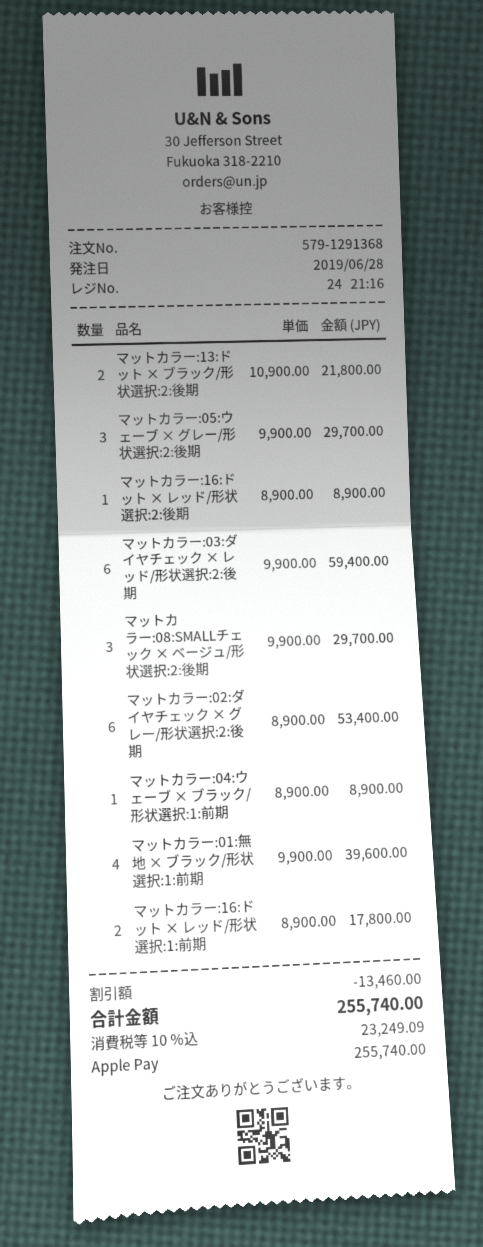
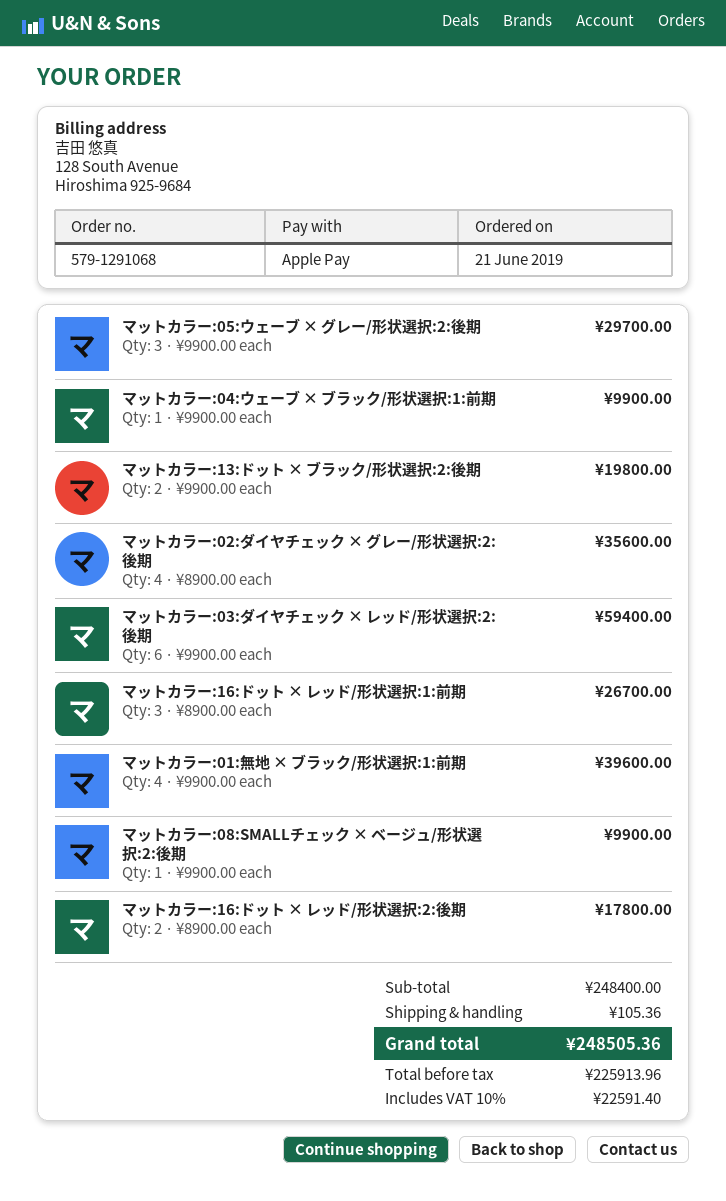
order number: 579-1291368 -> 579-1291068
order date: 2019-06-28 -> 2019-06-21
マットカラー:13:ドット × ブラック/形状選択:2:後期: 2 x 10900.00 = 21800.00 -> 2 x 9900.00 = 19800.00
マットカラー:16:ドット × レッド/形状選択:2:後期: 1 x 8900.00 = 8900.00 -> 2 x 8900.00 = 17800.00
マットカラー:08:SMALLチェック × ベージュ/形状選択:2:後期: 3 x 9900.00 = 29700.00 -> 1 x 9900.00 = 9900.00
マットカラー:02:ダイヤチェック × グレー/形状選択:2:後期: 6 x 8900.00 = 53400.00 -> 4 x 8900.00 = 35600.00
マットカラー:04:ウェーブ × ブラック/形状選択:1:前期: 1 x 8900.00 = 8900.00 -> 1 x 9900.00 = 9900.00
マットカラー:16:ドット × レッド/形状選択:1:前期: 2 x 8900.00 = 17800.00 -> 3 x 8900.00 = 26700.00
discount: 13460.00 -> none
shipping: none -> 105.36
tax: 10% = 23249.09 -> 10% = 22591.40
total: 255740.00 -> 248505.36

